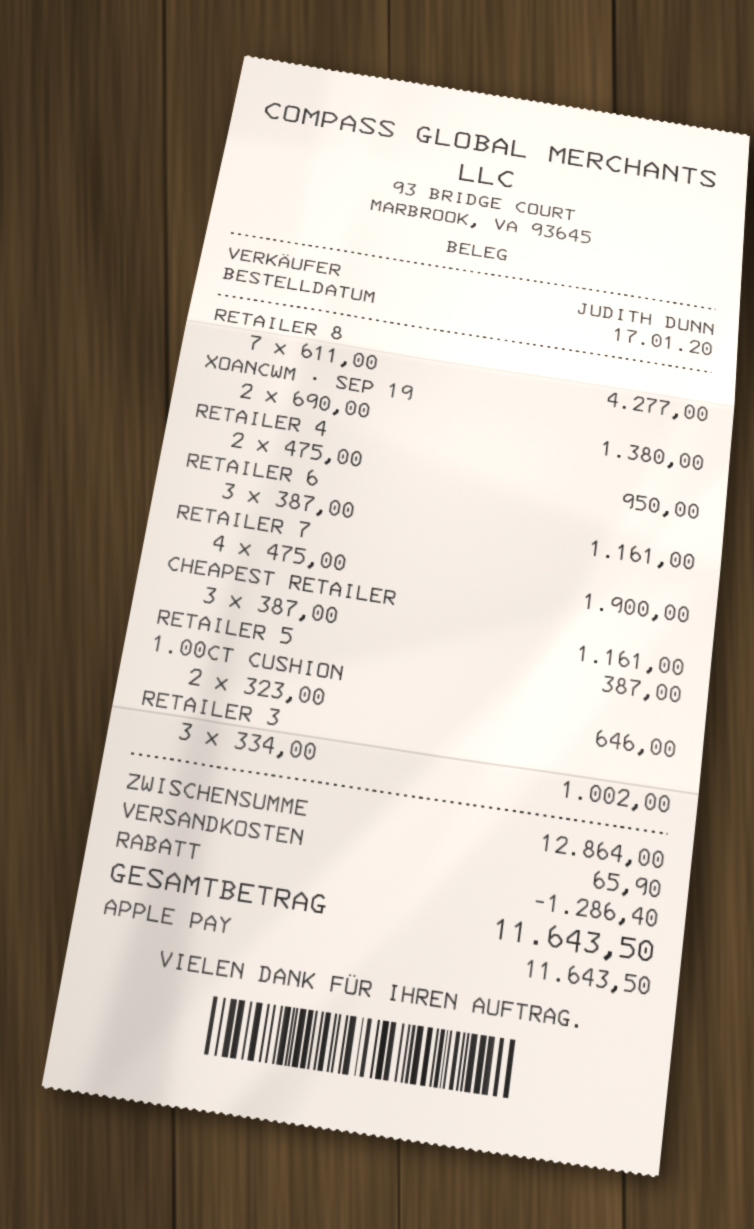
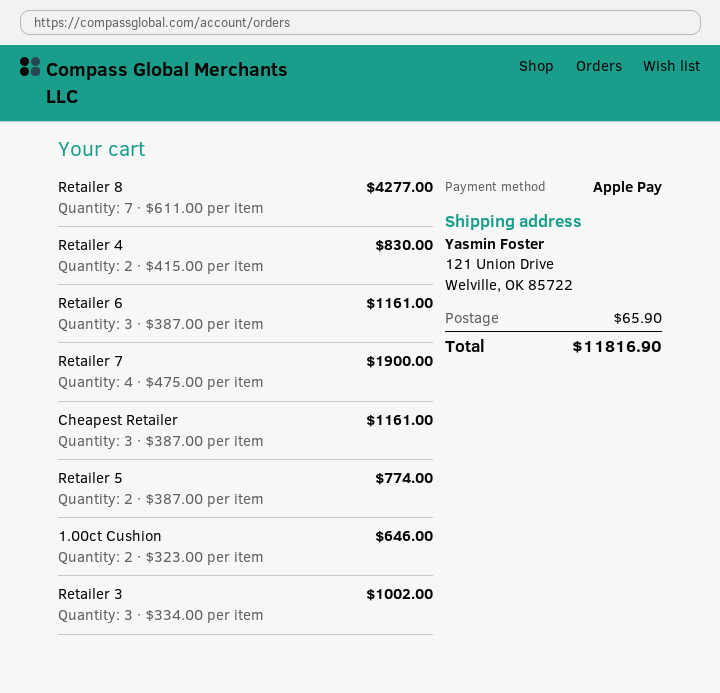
XOANCWM · SEP 19: 2 x 690.00 = 1380.00 -> none
RETAILER 4: 2 x 475.00 = 950.00 -> 2 x 415.00 = 830.00
RETAILER 5: 1 x 387.00 = 387.00 -> 2 x 387.00 = 774.00
discount: 1286.40 -> none
total: 11643.50 -> 11816.90

